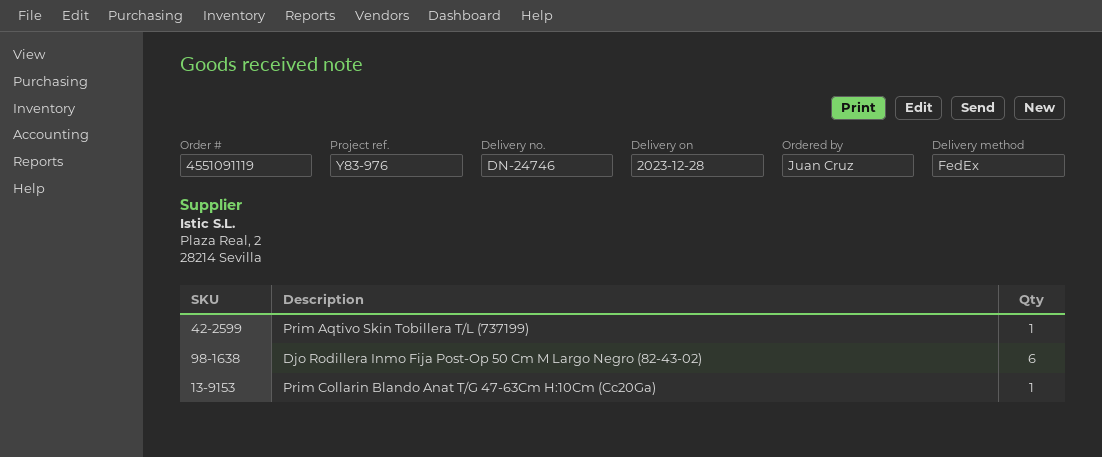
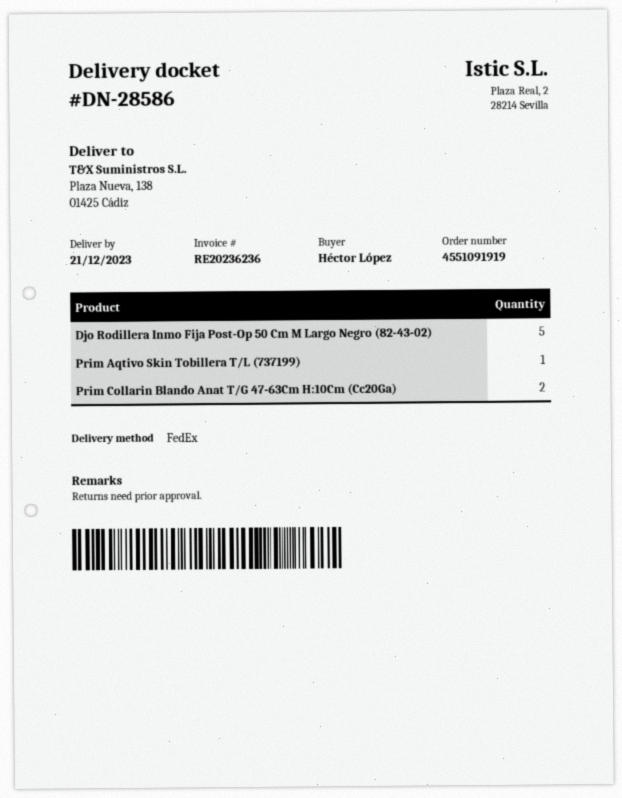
order number: 4551091119 -> 4551091919
delivery note number: DN-24746 -> DN-28586
delivery date: 2023-12-28 -> 2023-12-21
ordered by: Juan Cruz -> Héctor López
Djo Rodillera Inmo Fija Post-Op 50 Cm M Largo Negro (82-43-02): 6 -> 5
Prim Collarin Blando Anat T/G 47-63Cm H:10Cm (Cc20Ga): 1 -> 2

